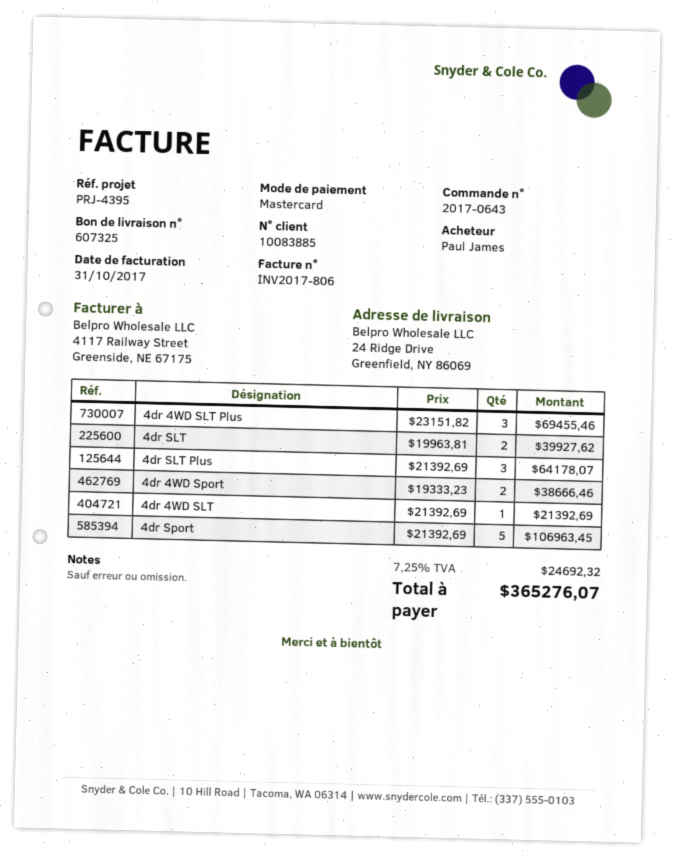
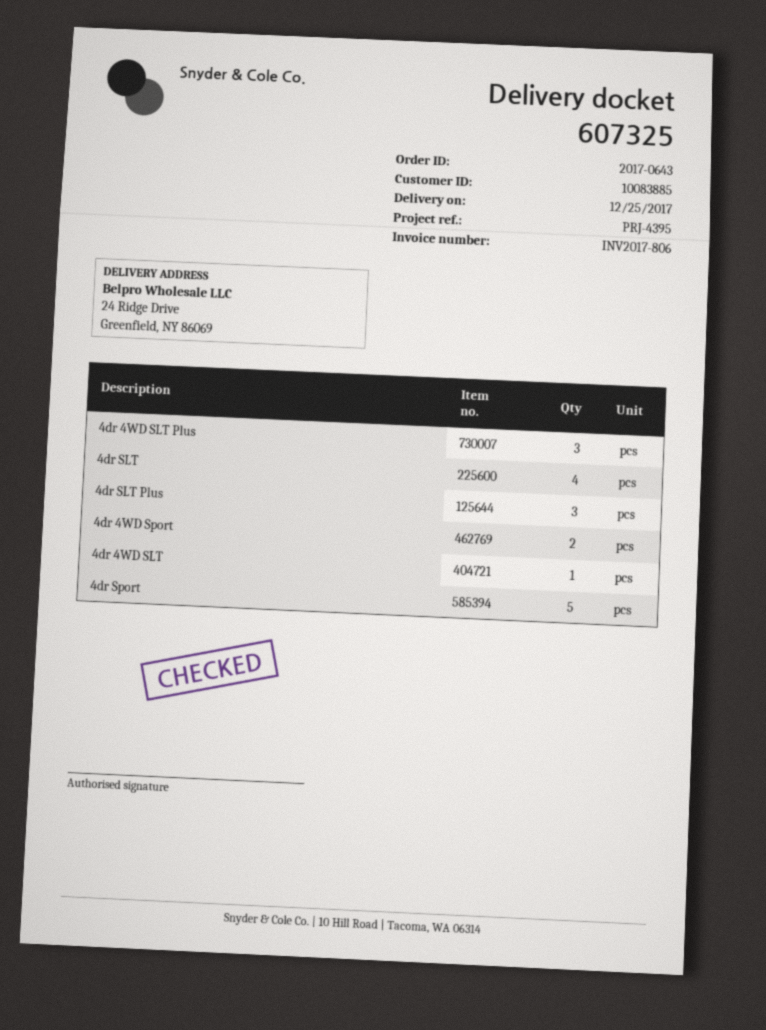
4dr SLT: 2 -> 4

